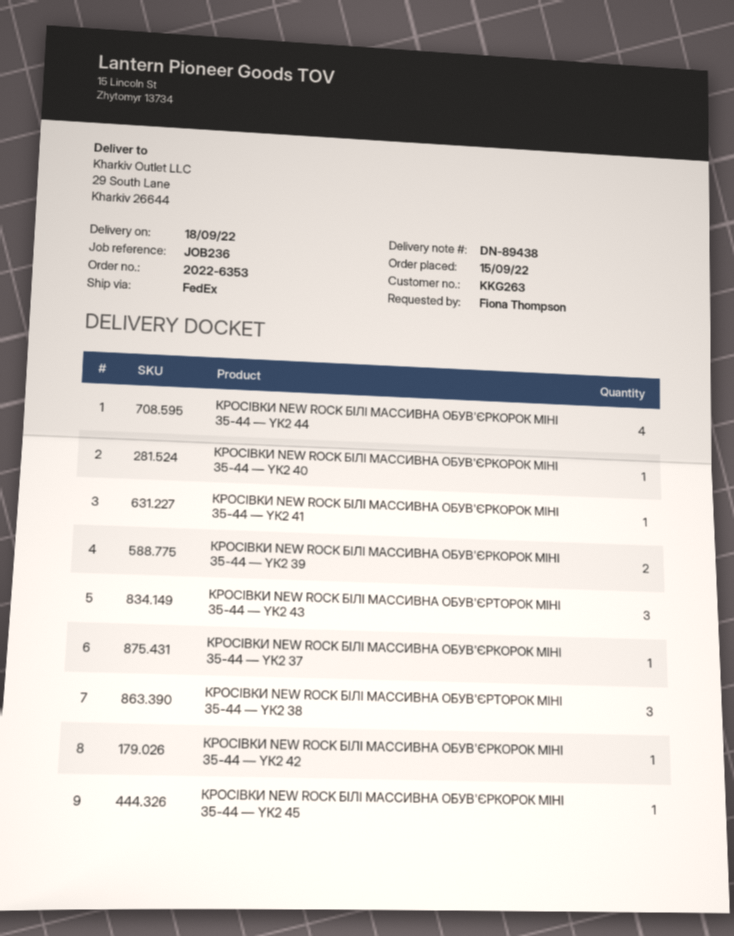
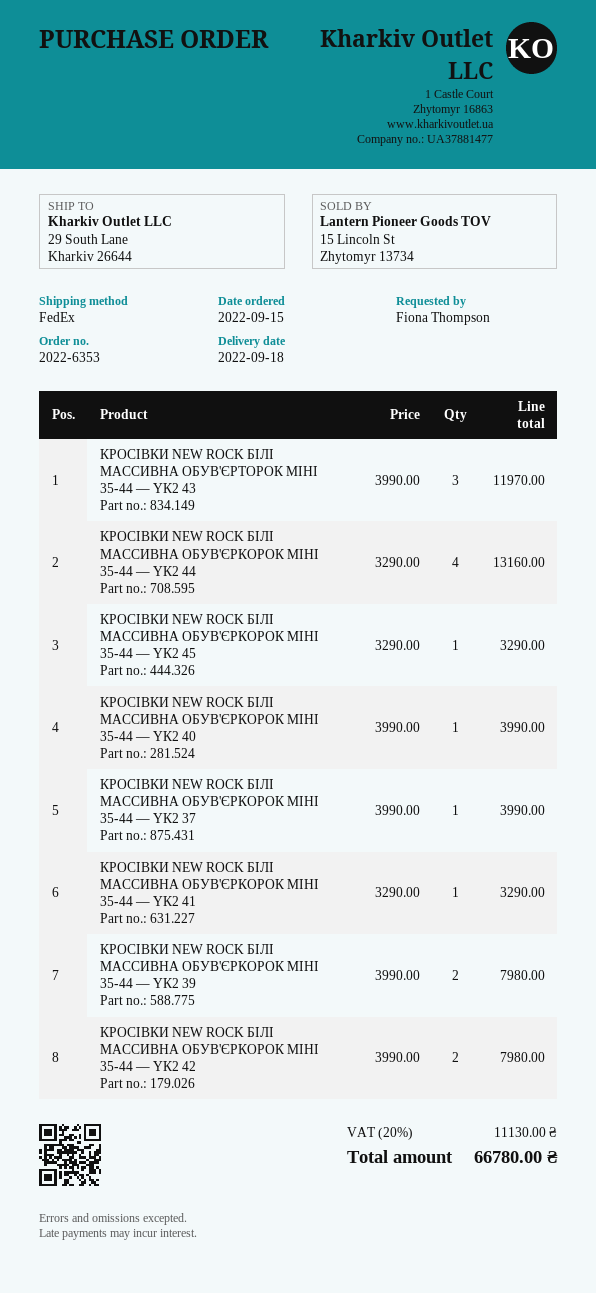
КРОСІВКИ NEW ROCK БІЛІ МАССИВНА ОБУВ'ЄРТОРОК МІНІ 35-44 — YК2 38: 3 -> none
КРОСІВКИ NEW ROCK БІЛІ МАССИВНА ОБУВ'ЄРКОРОК МІНІ 35-44 — YК2 42: 1 -> 2

